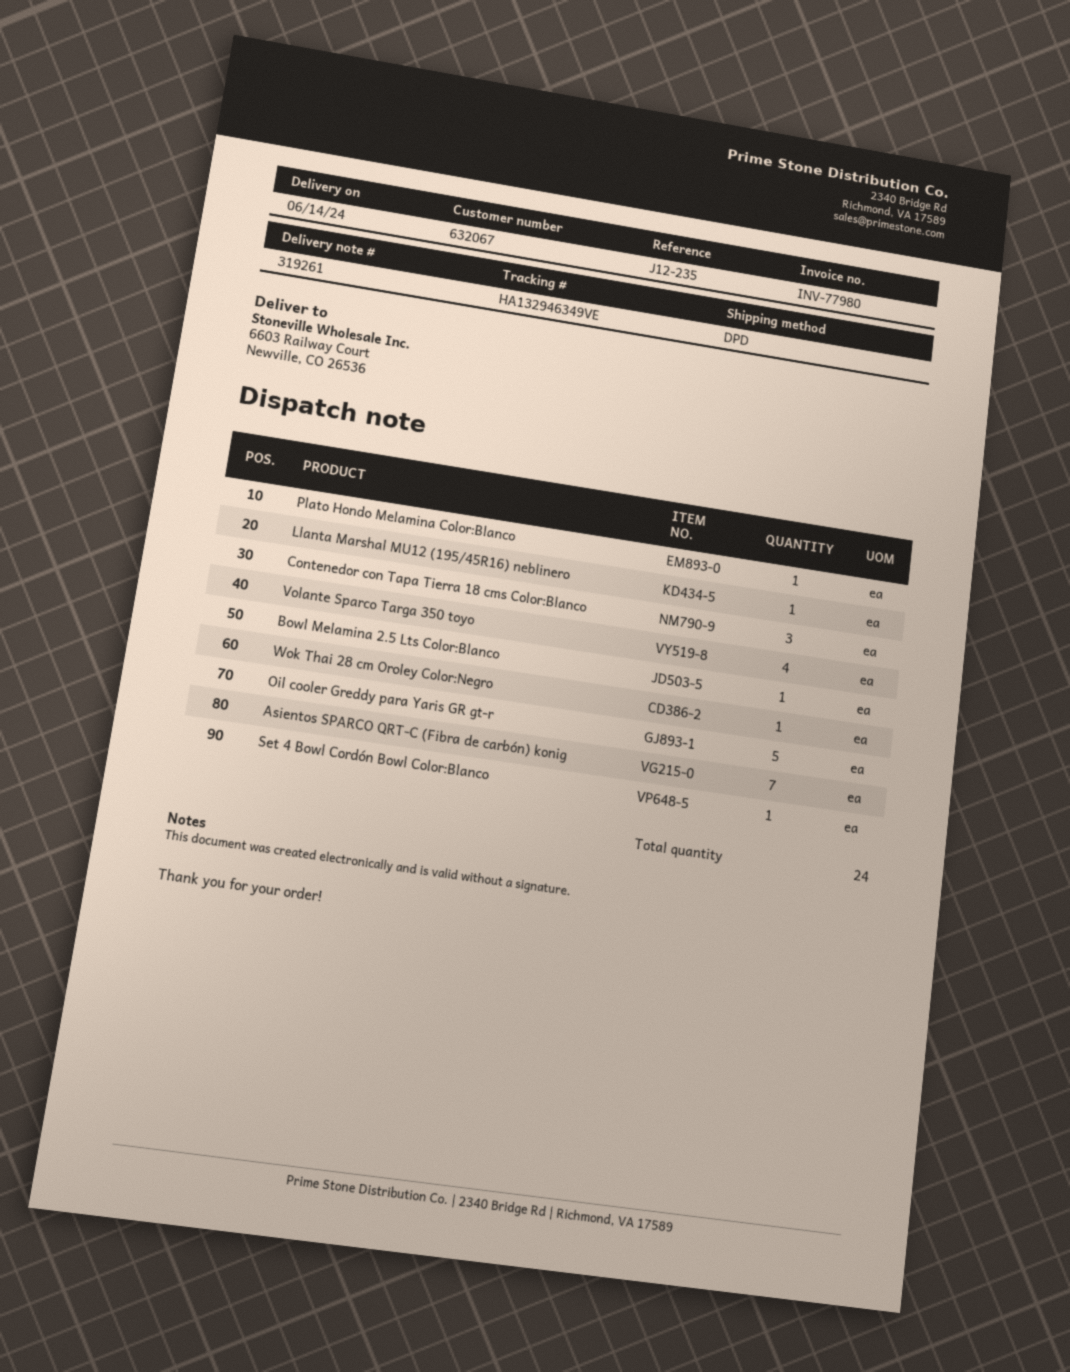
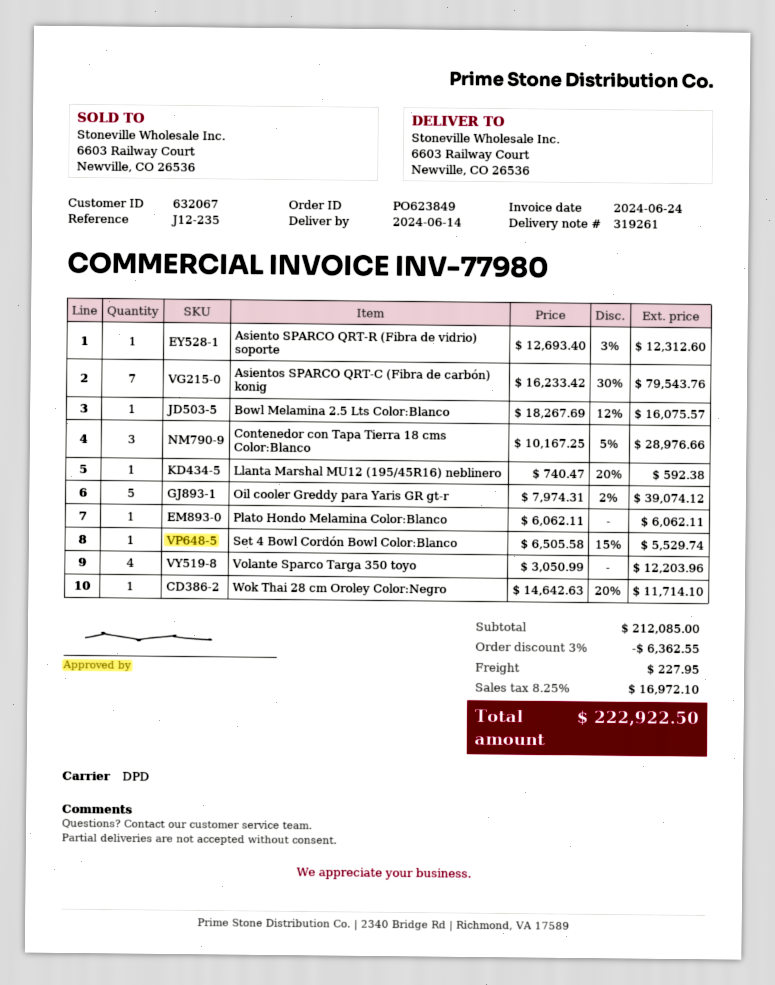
Asiento SPARCO QRT-R (Fibra de vidrio) soporte: none -> 1

